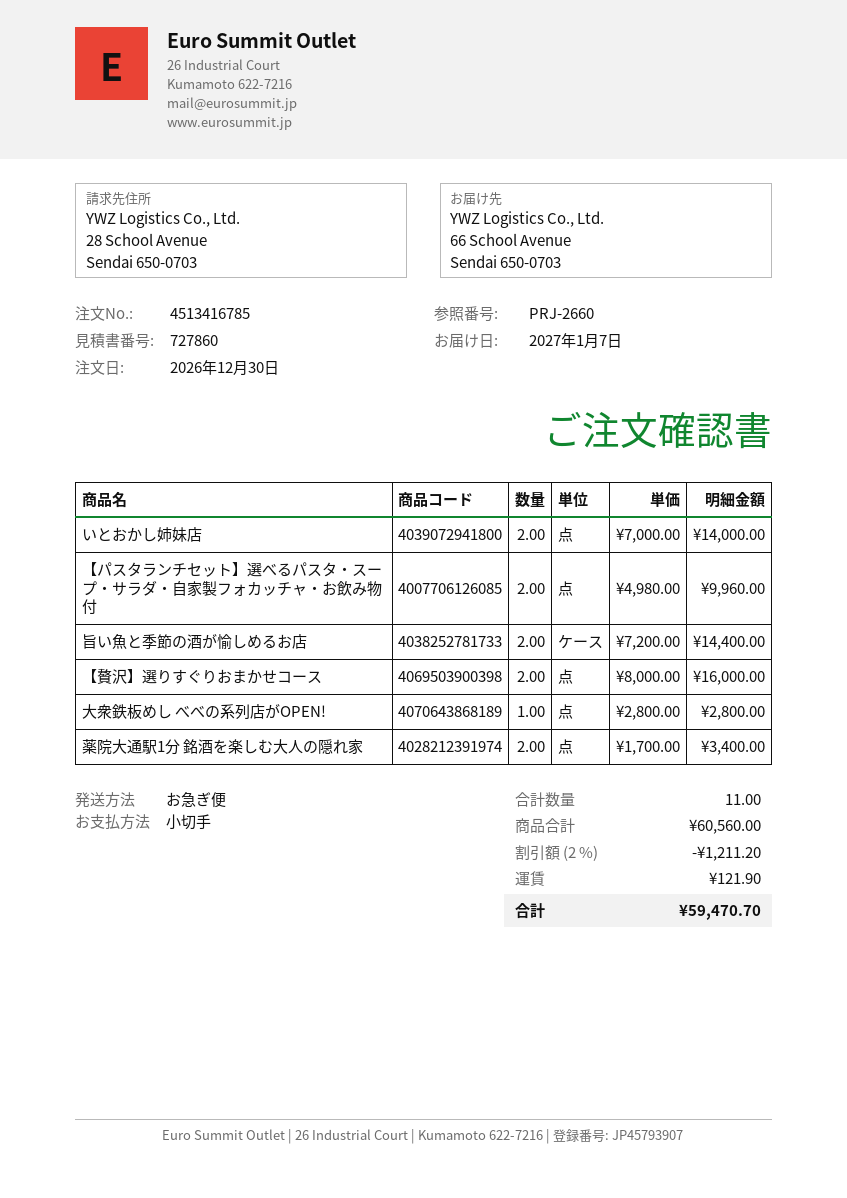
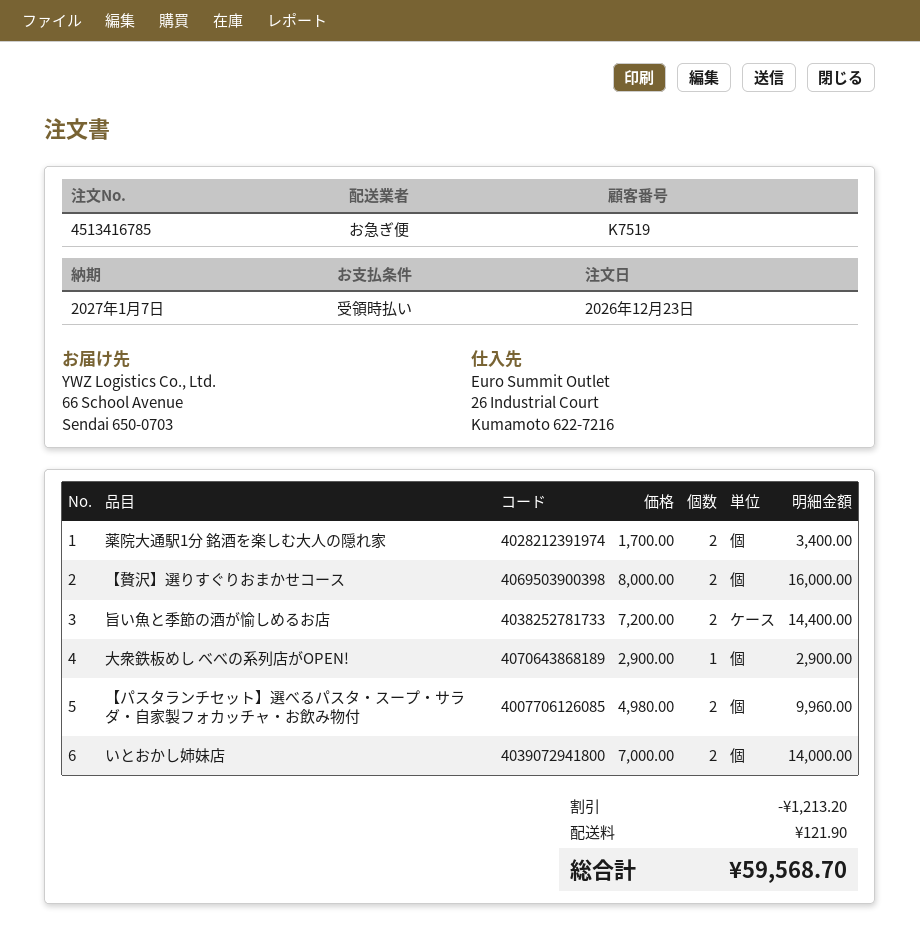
order date: 2026-12-30 -> 2026-12-23
大衆鉄板めし べべの系列店がOPEN!: 1 x 2800.00 = 2800.00 -> 1 x 2900.00 = 2900.00
discount: 1211.20 -> 1213.20
total: 59470.70 -> 59568.70

